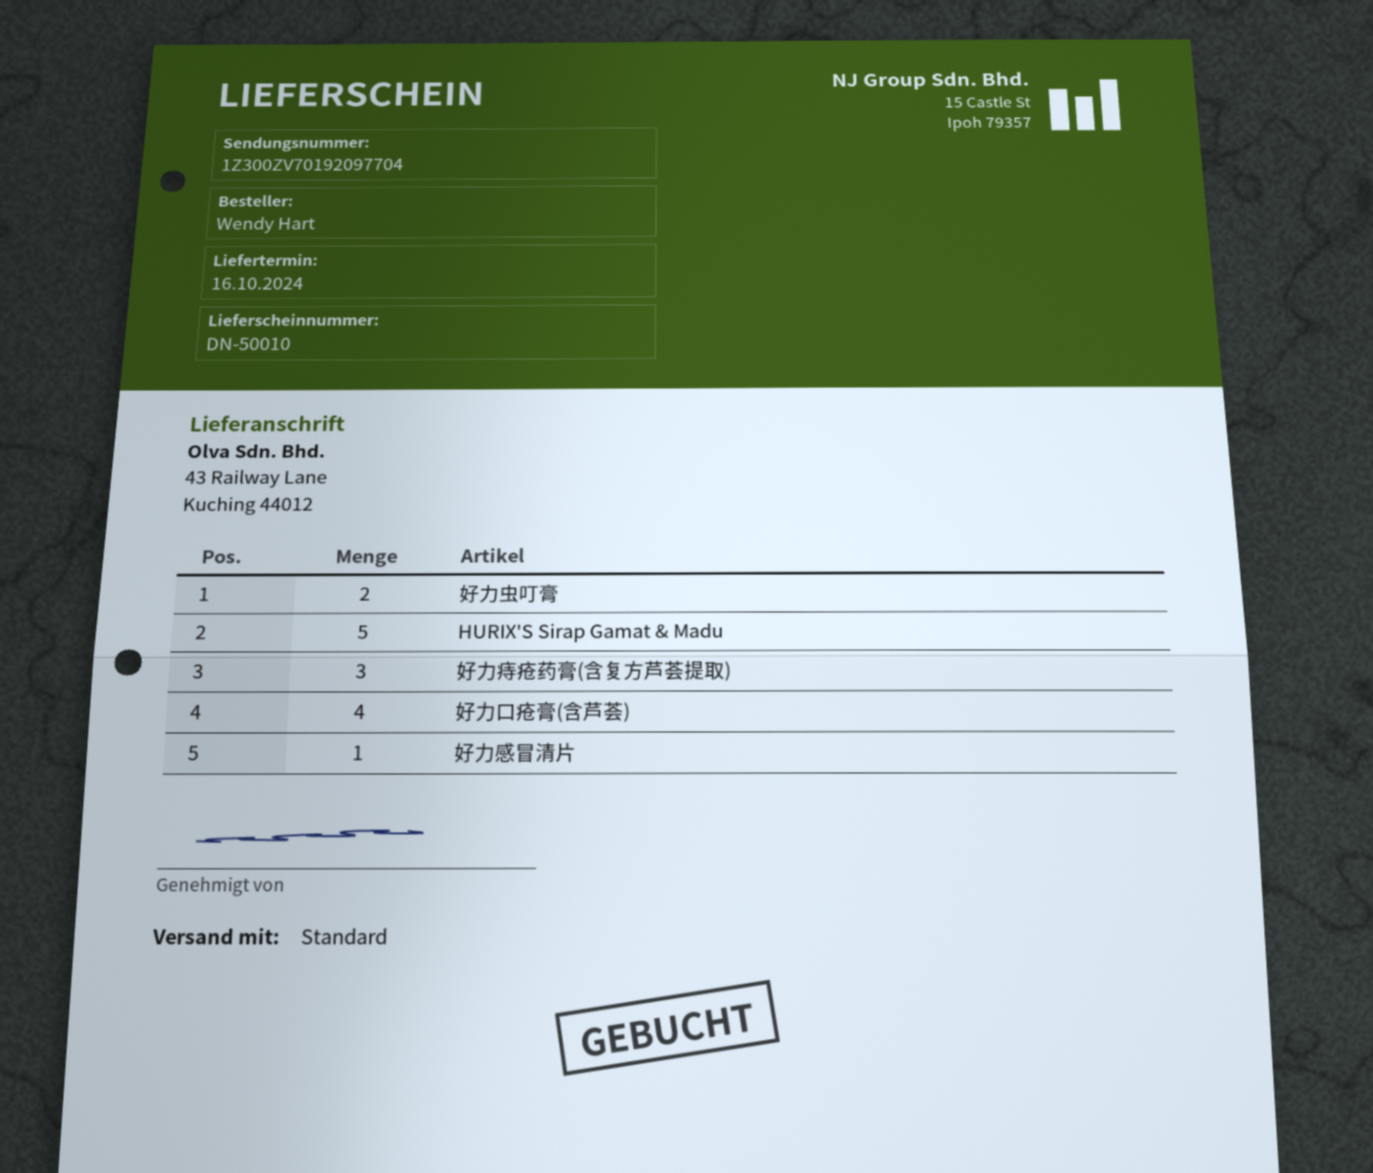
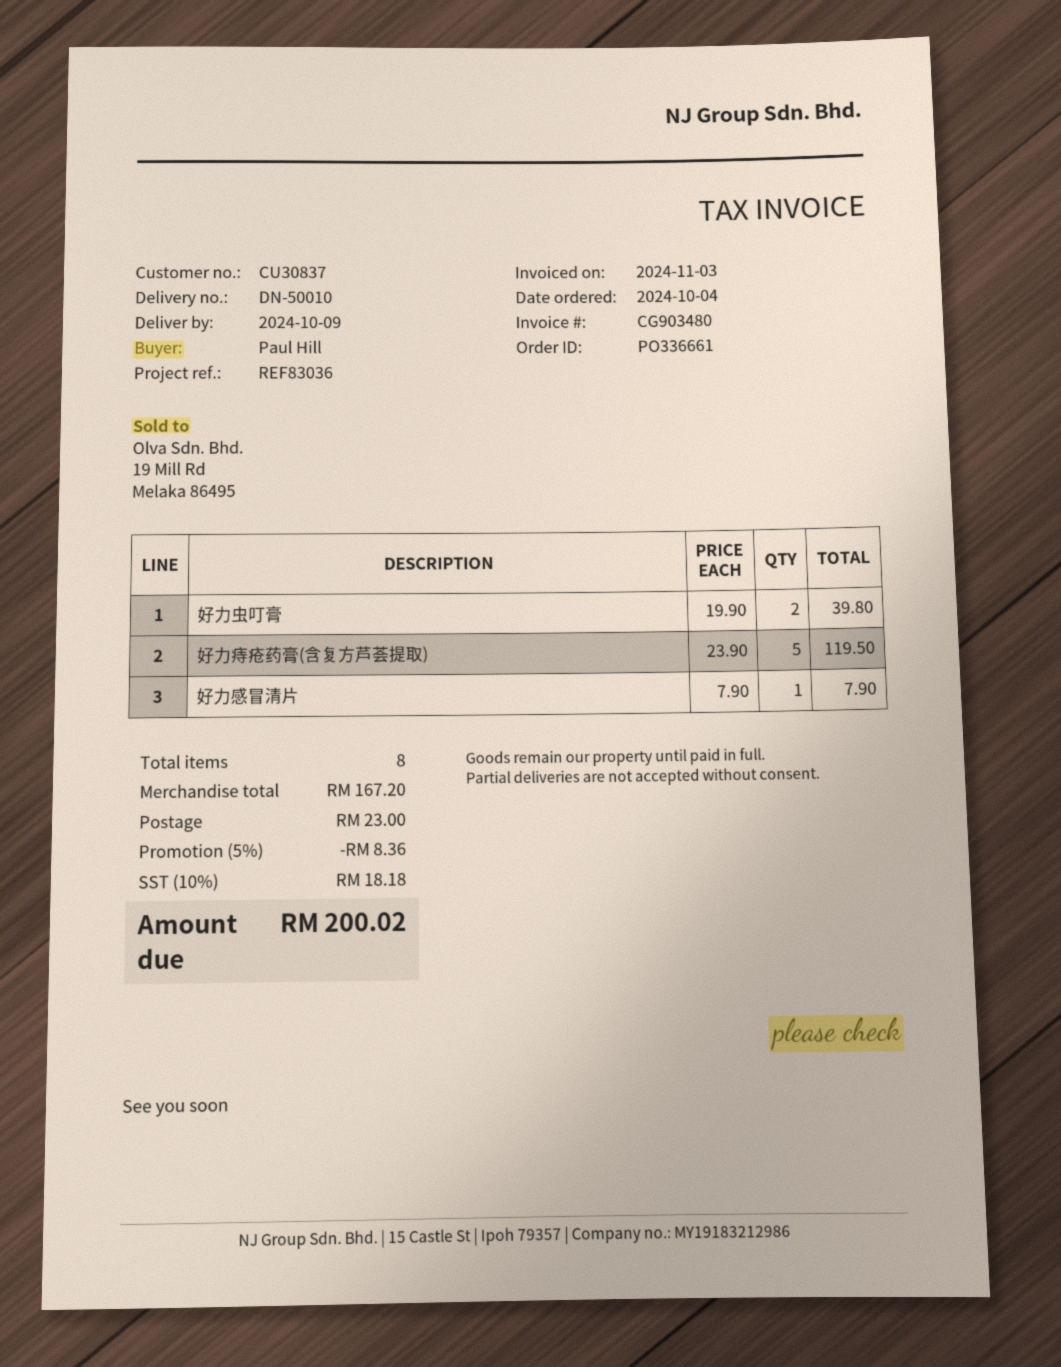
delivery date: 2024-10-16 -> 2024-10-09
ordered by: Wendy Hart -> Paul Hill
HURIX'S Sirap Gamat & Madu: 5 -> none
好力痔疮药膏(含复方芦荟提取): 3 -> 5
好力口疮膏(含芦荟): 4 -> none

